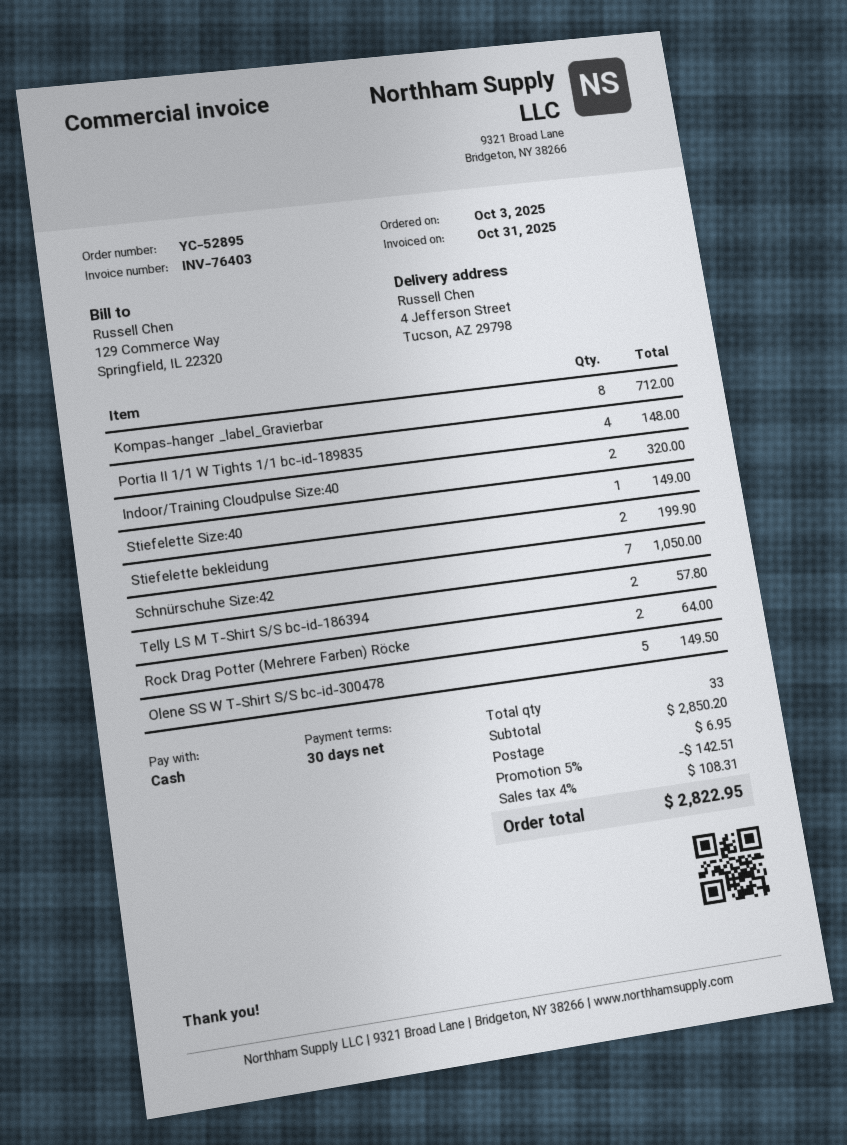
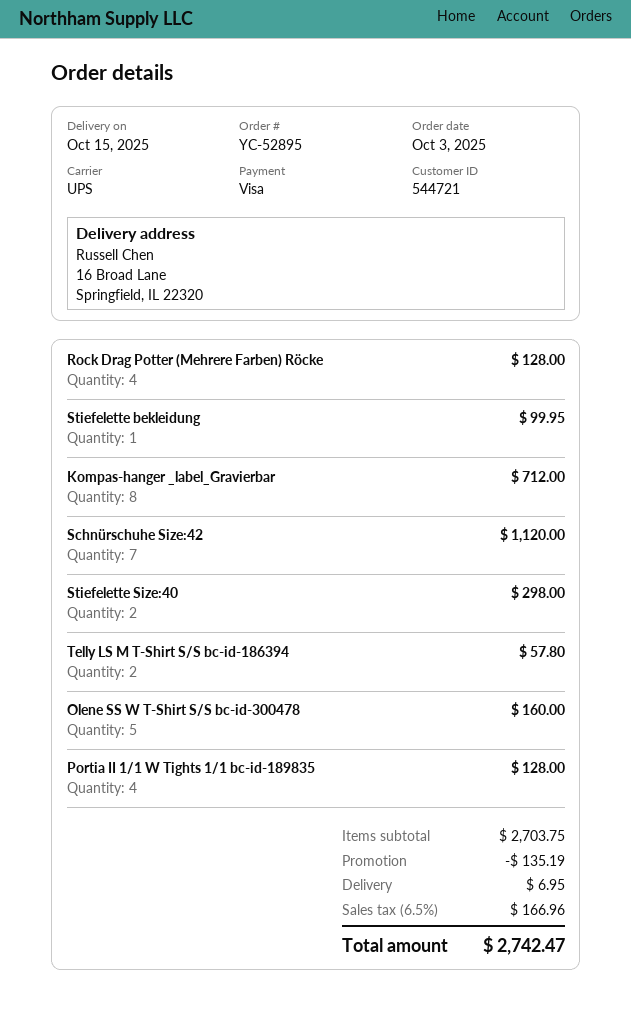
payment method: cash -> Visa
ship to: 4 Jefferson Street, Tucson, AZ 29798 -> 16 Broad Lane, Springfield, IL 22320
Portia II 1/1 W Tights 1/1 bc-id-189835: 4 for 148.00 -> 4 for 128.00
Indoor/Training Cloudpulse Size:40: 2 for 320.00 -> none
Stiefelette Size:40: 1 for 149.00 -> 2 for 298.00
Stiefelette bekleidung: 2 for 199.90 -> 1 for 99.95
Schnürschuhe Size:42: 7 for 1050.00 -> 7 for 1120.00
Rock Drag Potter (Mehrere Farben) Röcke: 2 for 64.00 -> 4 for 128.00
Olene SS W T-Shirt S/S bc-id-300478: 5 for 149.50 -> 5 for 160.00
subtotal: 2850.20 -> 2703.75
discount: 142.51 -> 135.19
tax: 4% = 108.31 -> 6.5% = 166.96
total: 2822.95 -> 2742.47

